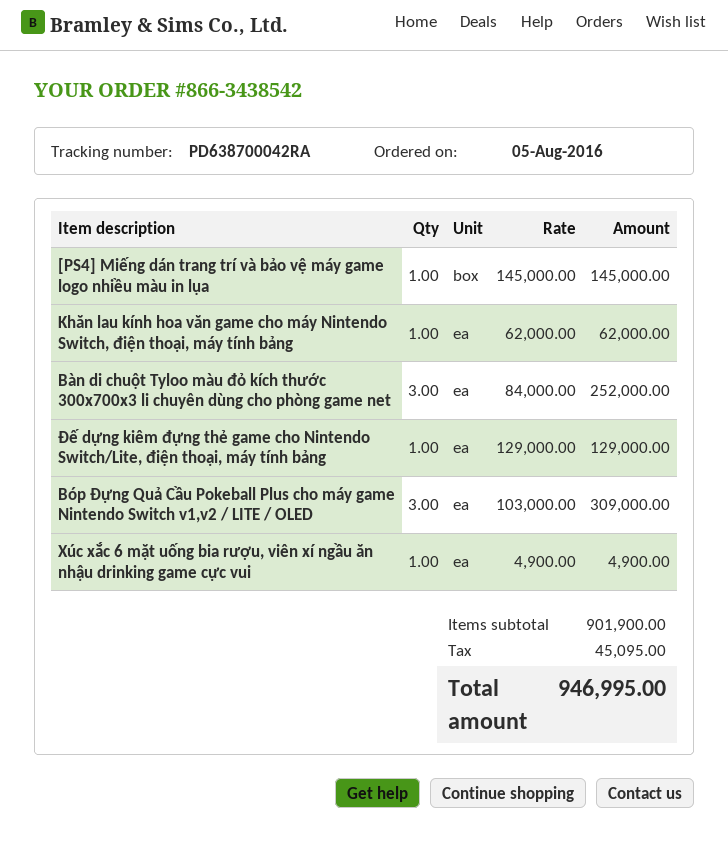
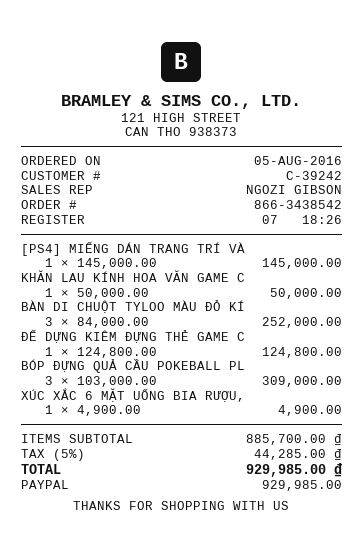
Khăn lau kính hoa văn game cho máy Nintendo Switch, điện thoại, máy tính bảng: 1 x 62000.00 = 62000.00 -> 1 x 50000.00 = 50000.00
Đế dựng kiêm đựng thẻ game cho Nintendo Switch/Lite, điện thoại, máy tính bảng: 1 x 129000.00 = 129000.00 -> 1 x 124800.00 = 124800.00
subtotal: 901900.00 -> 885700.00
tax: 45095.00 -> 44285.00
total: 946995.00 -> 929985.00

